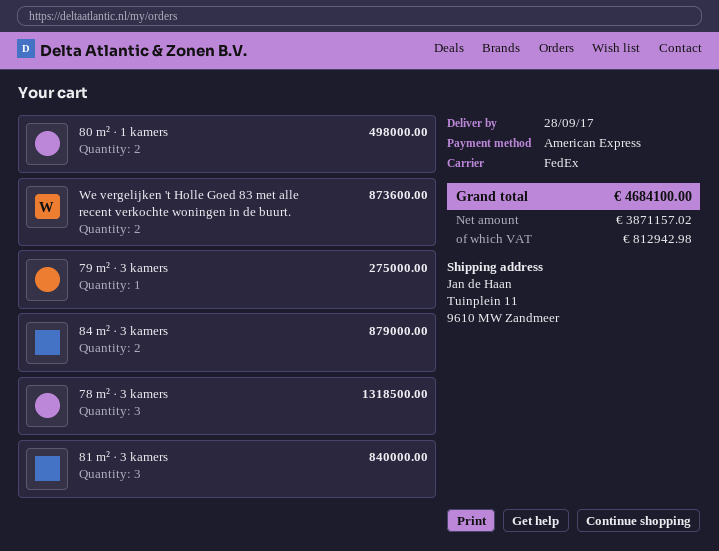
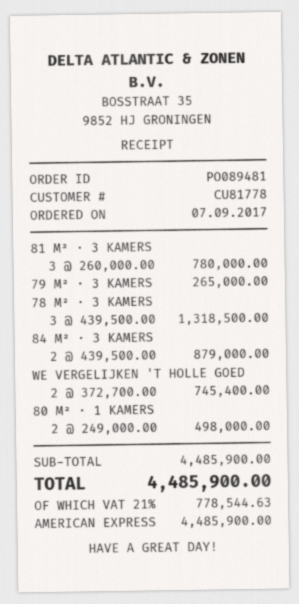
We vergelijken 't Holle Goed 83 met alle recent verkochte woningen in de buurt.: 2 for 873600.00 -> 2 for 745400.00
79 m² · 3 kamers: 1 for 275000.00 -> 1 for 265000.00
81 m² · 3 kamers: 3 for 840000.00 -> 3 for 780000.00
tax: 812942.98 -> 778544.63
total: 4684100.00 -> 4485900.00

